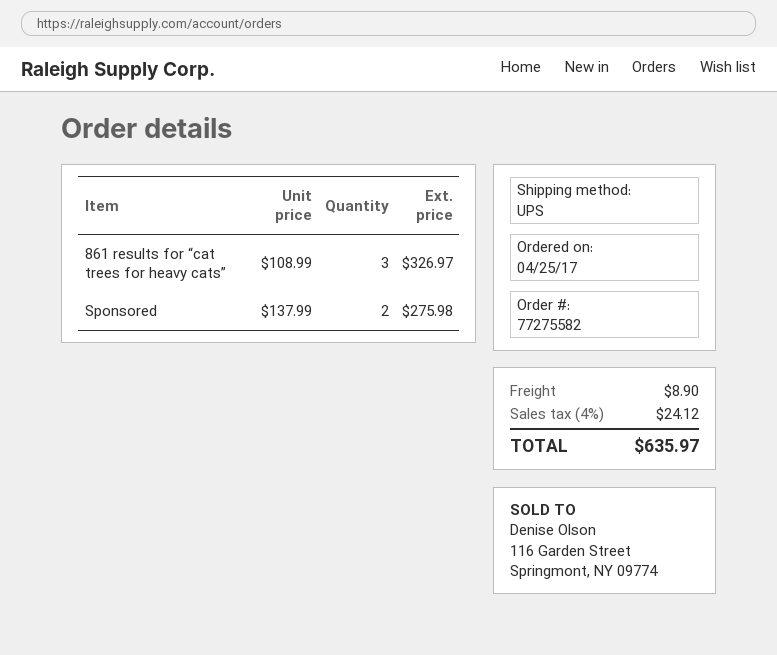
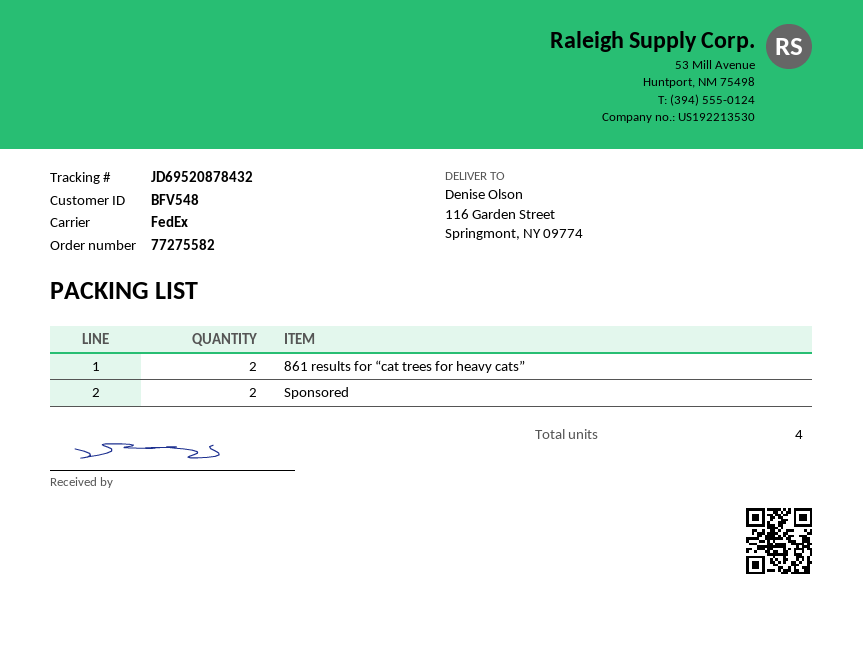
shipping method: UPS -> FedEx
861 results for “cat trees for heavy cats”: 3 -> 2

